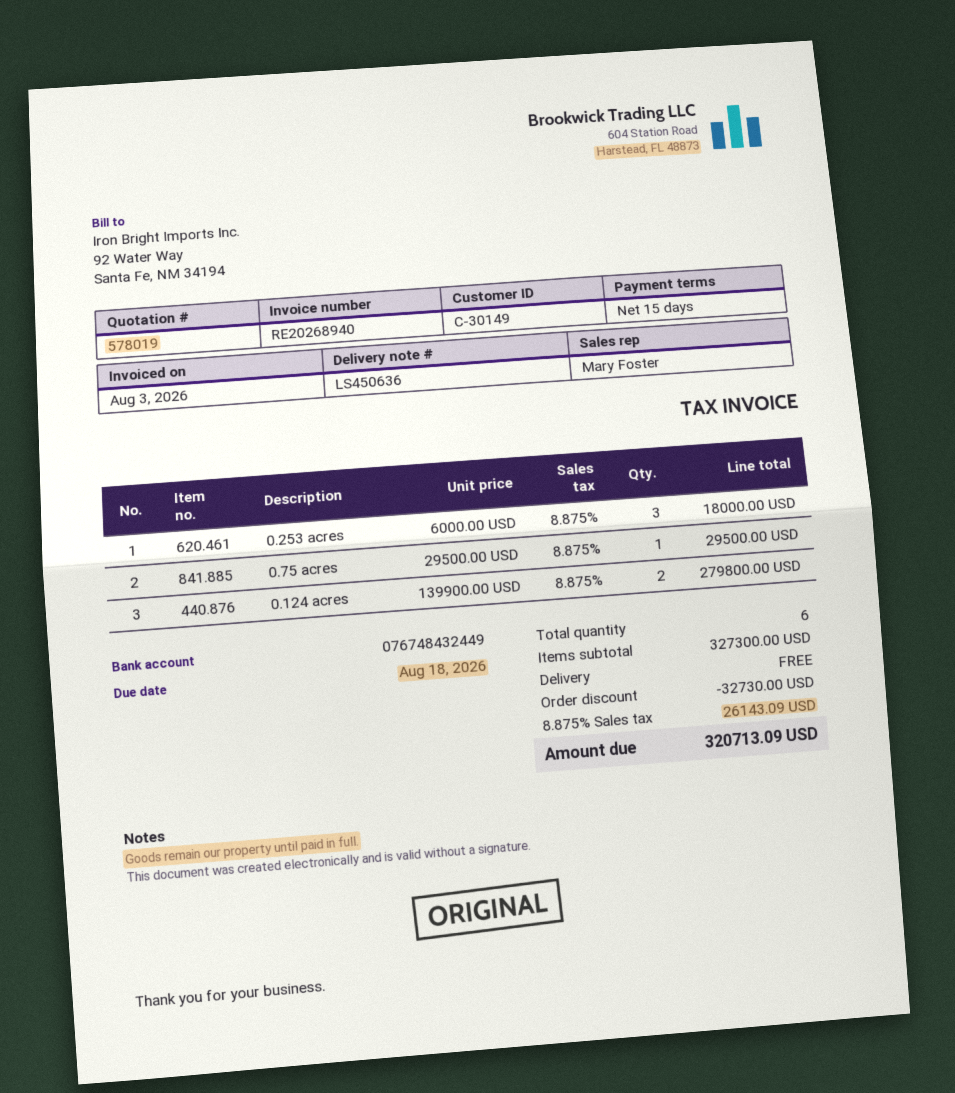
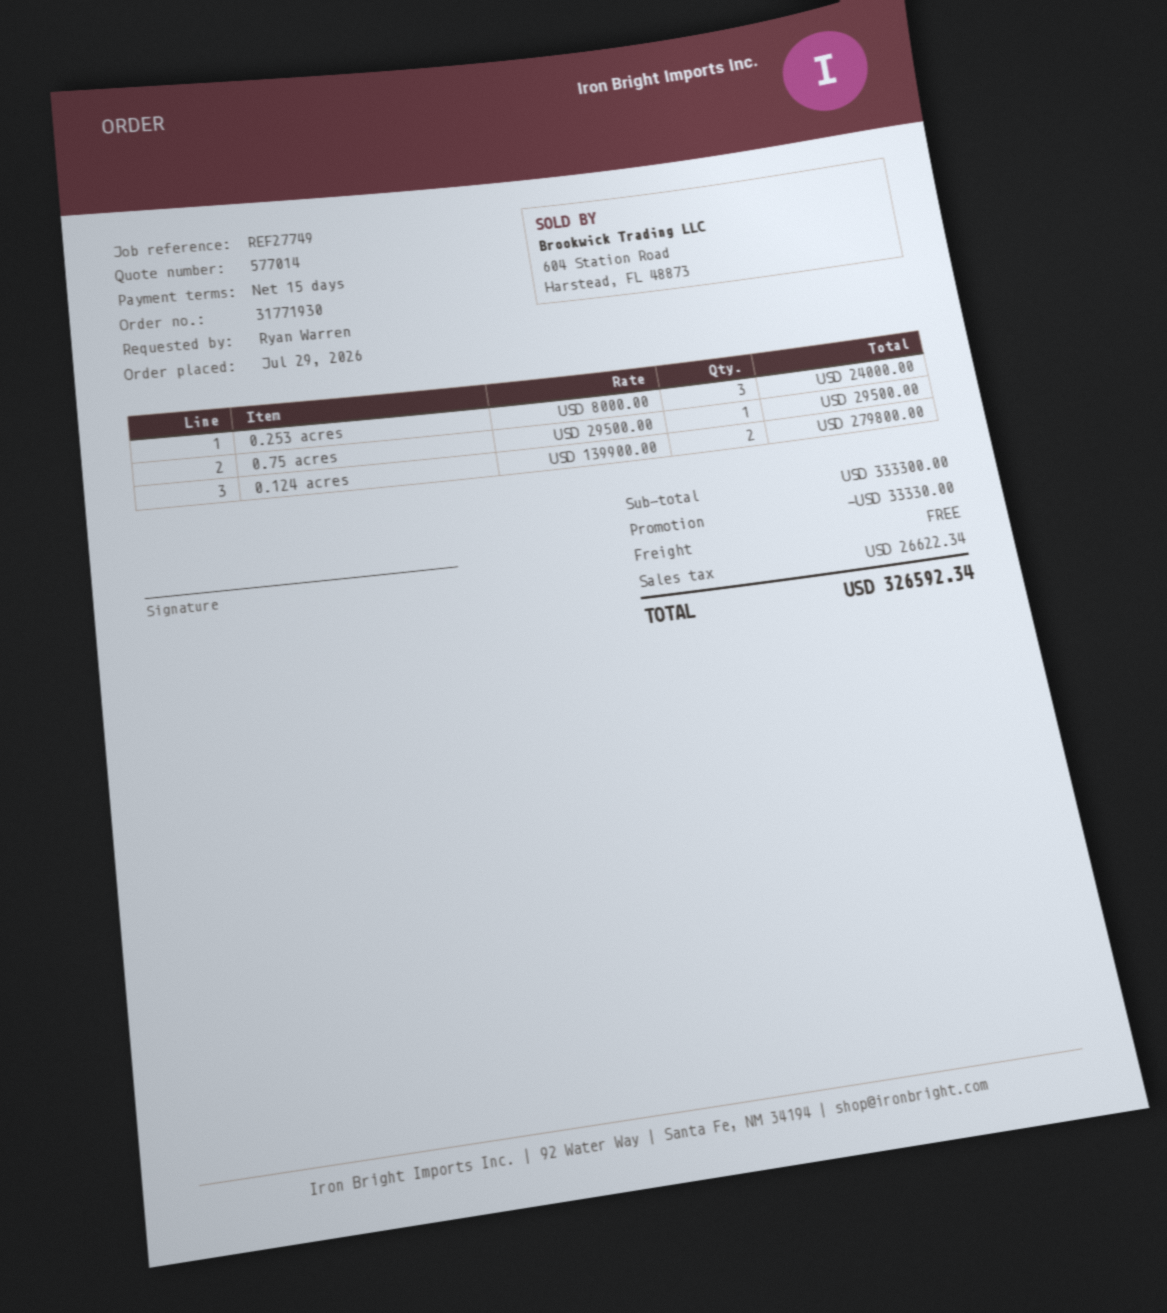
quote number: 578019 -> 577014
0.253 acres: 3 x 6000.00 = 18000.00 -> 3 x 8000.00 = 24000.00
subtotal: 327300.00 -> 333300.00
discount: 32730.00 -> 33330.00
tax: 26143.09 -> 26622.34
total: 320713.09 -> 326592.34

